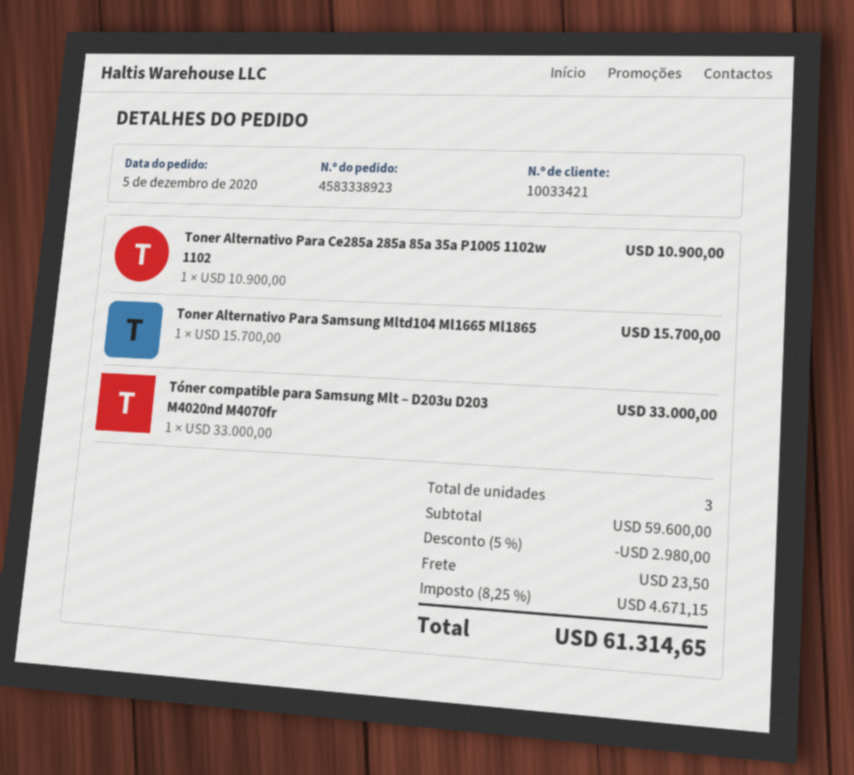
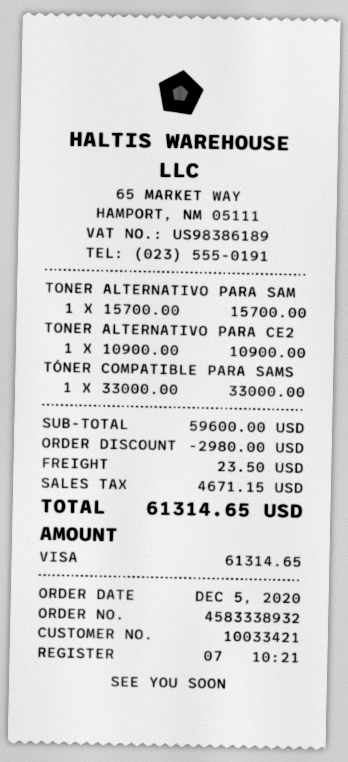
order number: 4583338923 -> 4583338932

